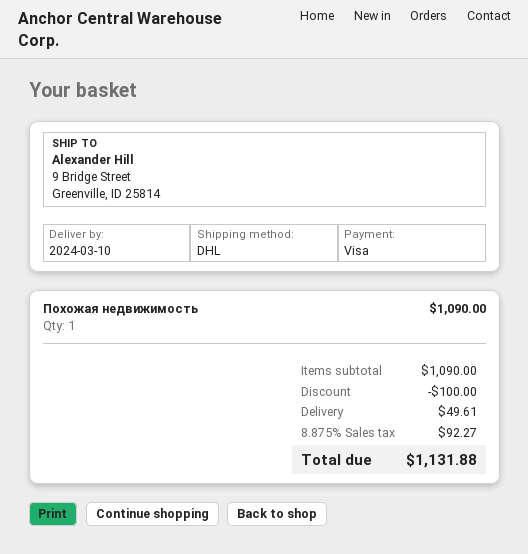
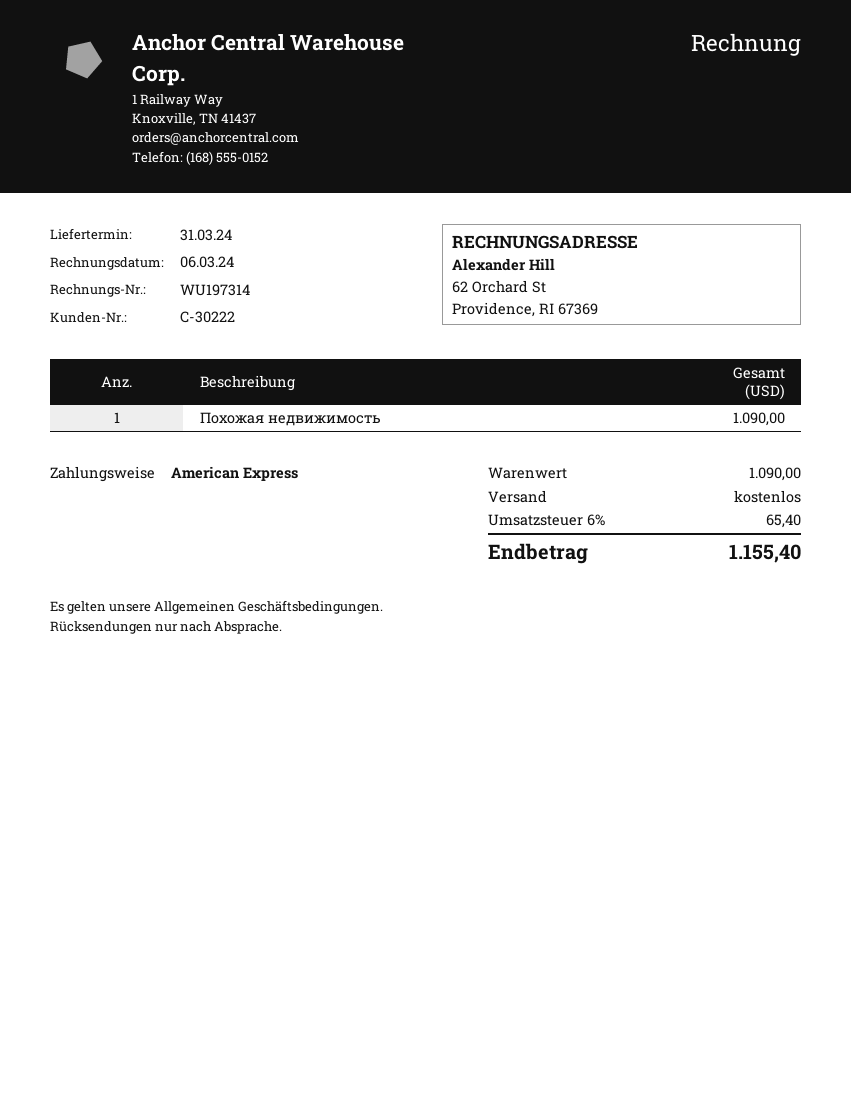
delivery date: 2024-03-10 -> 2024-03-31
payment method: Visa -> American Express
discount: 100.00 -> none
shipping: 49.61 -> 0.00
tax: 8.875% = 92.27 -> 6% = 65.40
total: 1131.88 -> 1155.40

